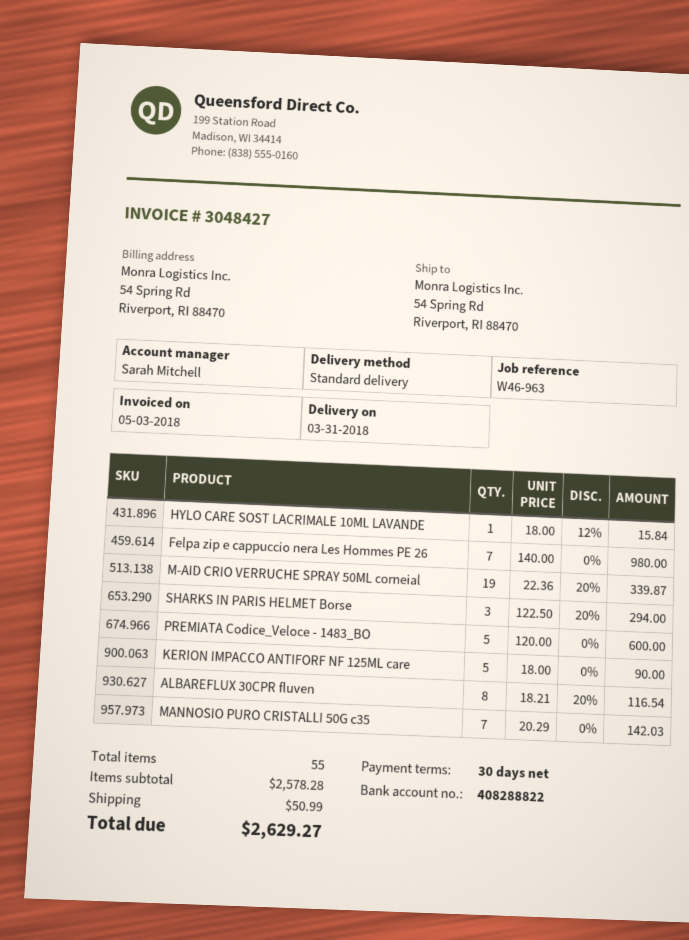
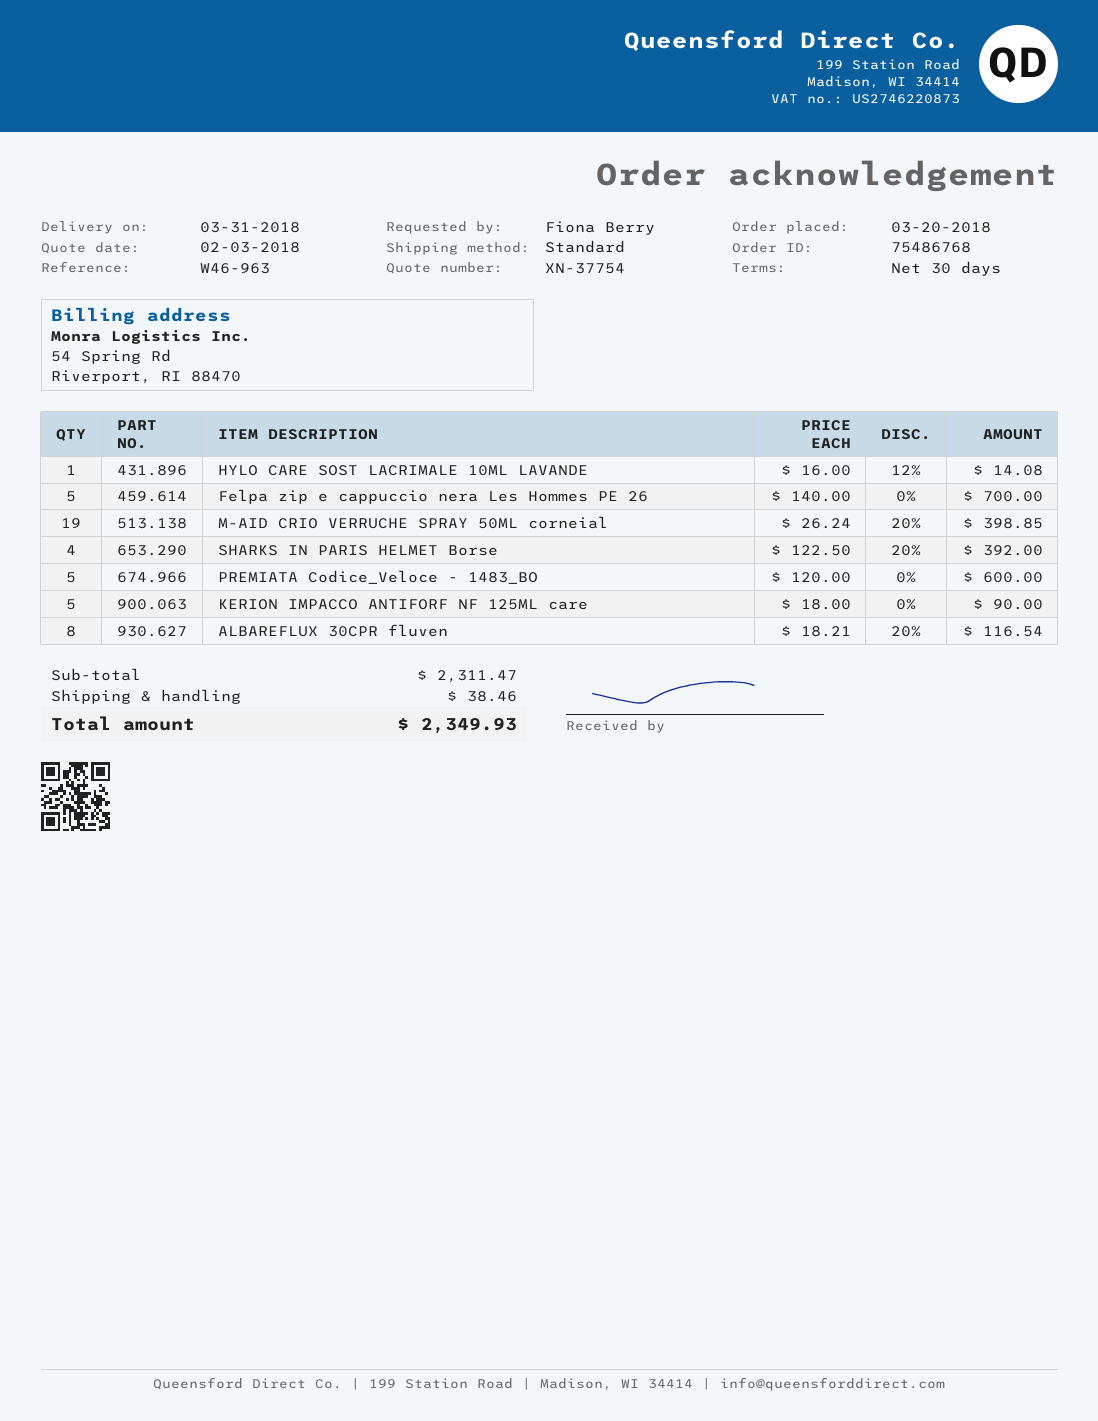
HYLO CARE SOST LACRIMALE 10ML LAVANDE: 1 x 18.00 - 12% = 15.84 -> 1 x 16.00 - 12% = 14.08
Felpa zip e cappuccio nera Les Hommes PE 26: 7 x 140.00 = 980.00 -> 5 x 140.00 = 700.00
M-AID CRIO VERRUCHE SPRAY 50ML corneial: 19 x 22.36 - 20% = 339.87 -> 19 x 26.24 - 20% = 398.85
SHARKS IN PARIS HELMET Borse: 3 x 122.50 - 20% = 294.00 -> 4 x 122.50 - 20% = 392.00
MANNOSIO PURO CRISTALLI 50G c35: 7 x 20.29 = 142.03 -> none
subtotal: 2578.28 -> 2311.47
shipping: 50.99 -> 38.46
total: 2629.27 -> 2349.93

